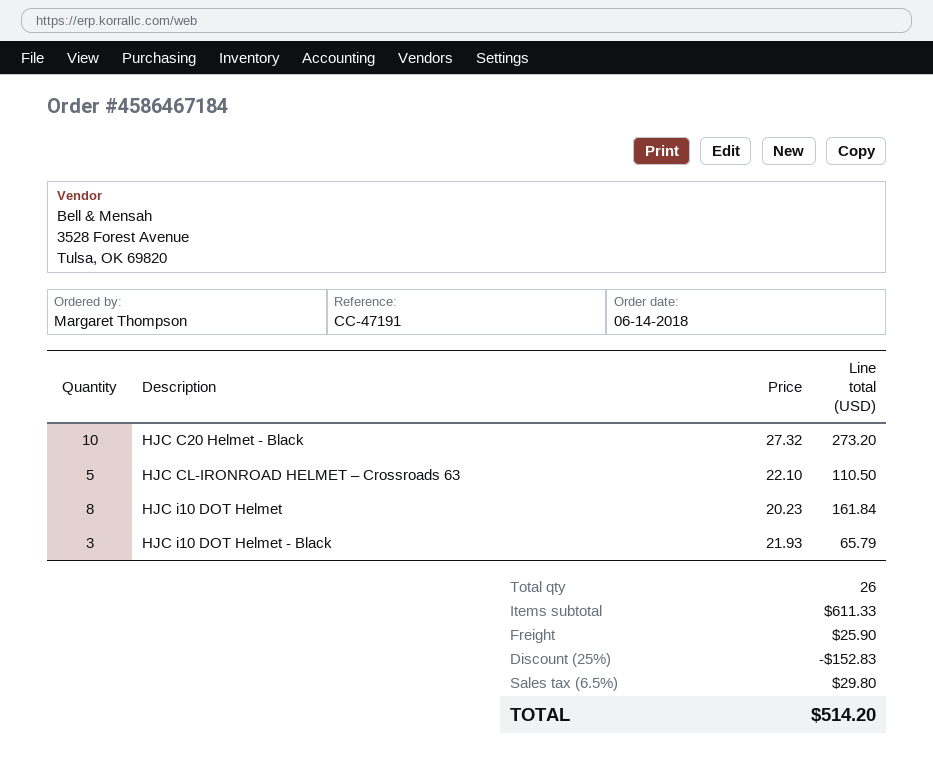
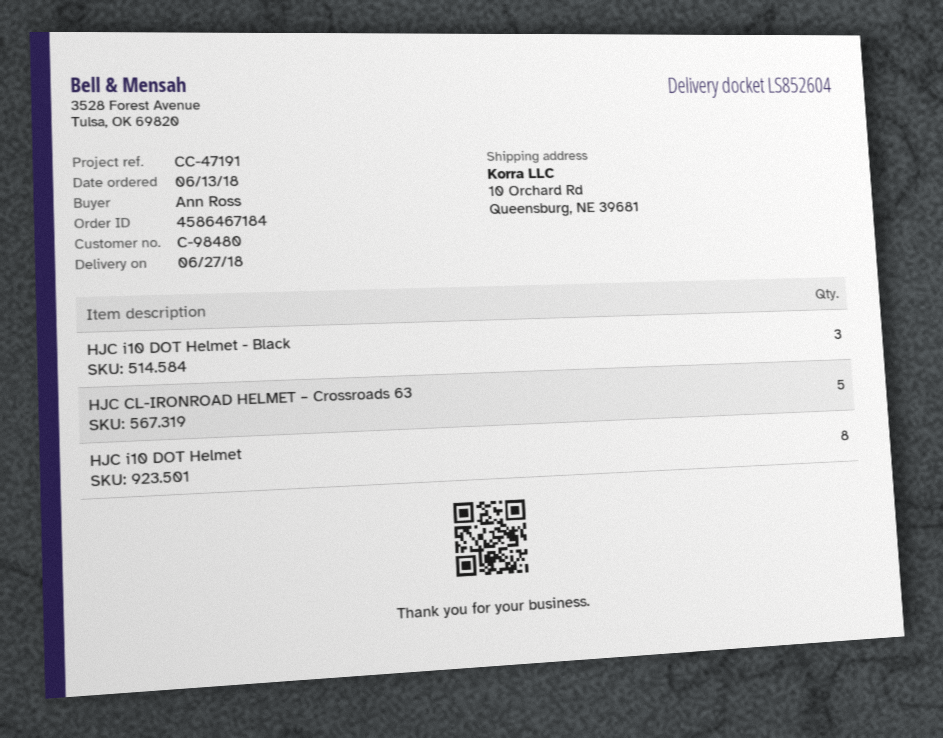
order date: 2018-06-14 -> 2018-06-13
ordered by: Margaret Thompson -> Ann Ross
HJC C20 Helmet - Black: 10 -> none

